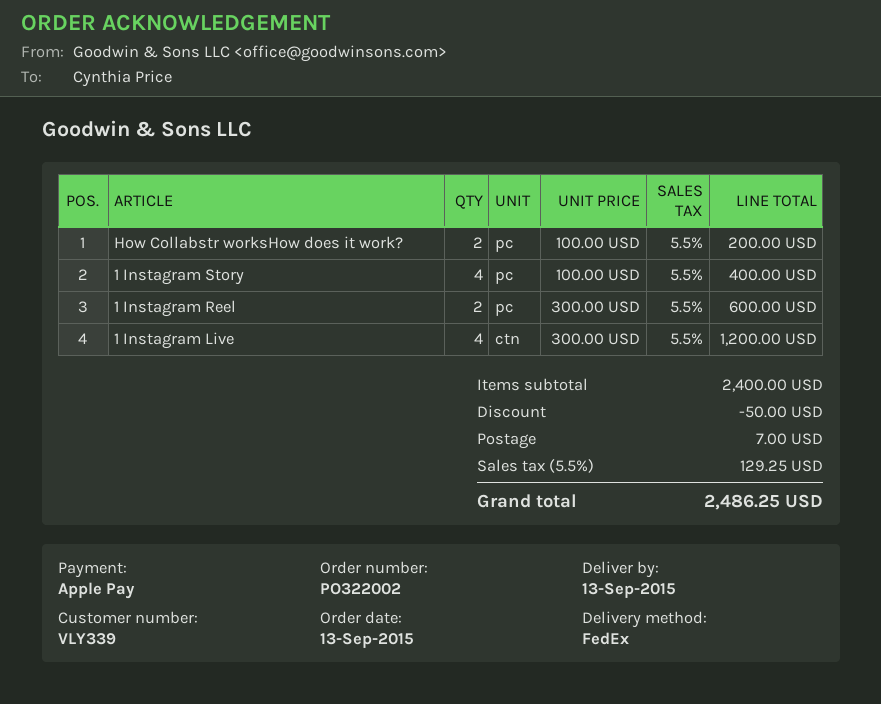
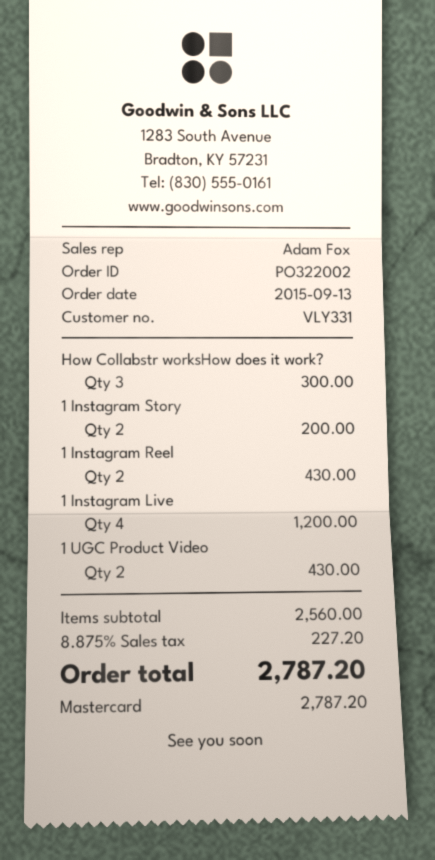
customer number: VLY339 -> VLY331
payment method: Apple Pay -> Mastercard
How Collabstr worksHow does it work?: 2 for 200.00 -> 3 for 300.00
1 Instagram Story: 4 for 400.00 -> 2 for 200.00
1 Instagram Reel: 2 for 600.00 -> 2 for 430.00
1 UGC Product Video: none -> 2 for 430.00
subtotal: 2400.00 -> 2560.00
discount: 50.00 -> none
shipping: 7.00 -> none
tax: 5.5% = 129.25 -> 8.875% = 227.20
total: 2486.25 -> 2787.20

